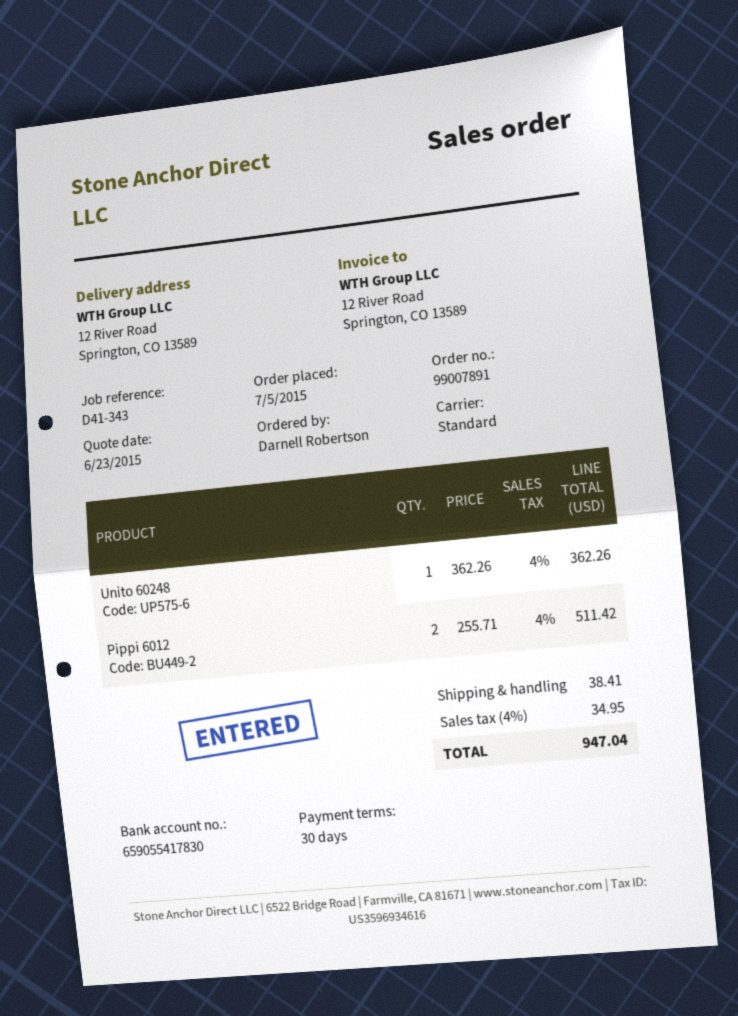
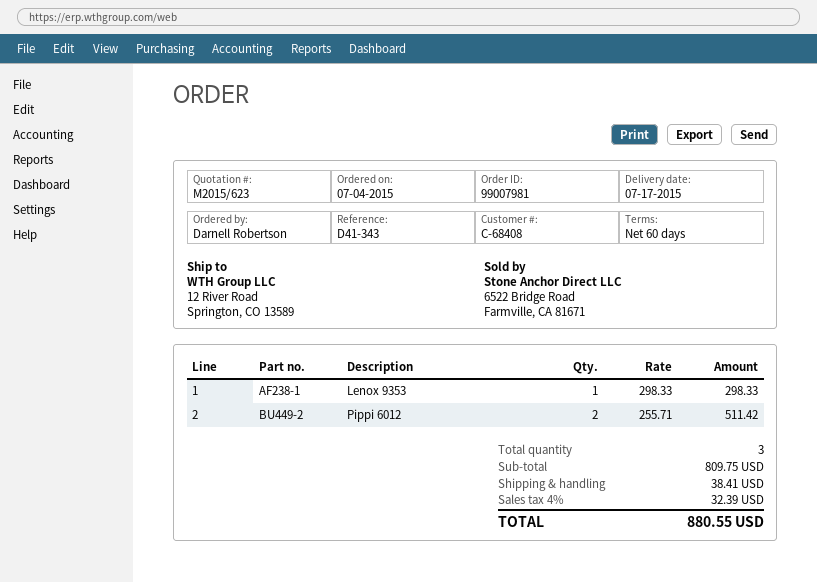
order number: 99007891 -> 99007981
order date: 2015-07-05 -> 2015-07-04
payment terms: 30 days -> 60 days
Unito 60248: 1 x 362.26 = 362.26 -> none
Lenox 9353: none -> 1 x 298.33 = 298.33
tax: 4% = 34.95 -> 4% = 32.39
total: 947.04 -> 880.55

